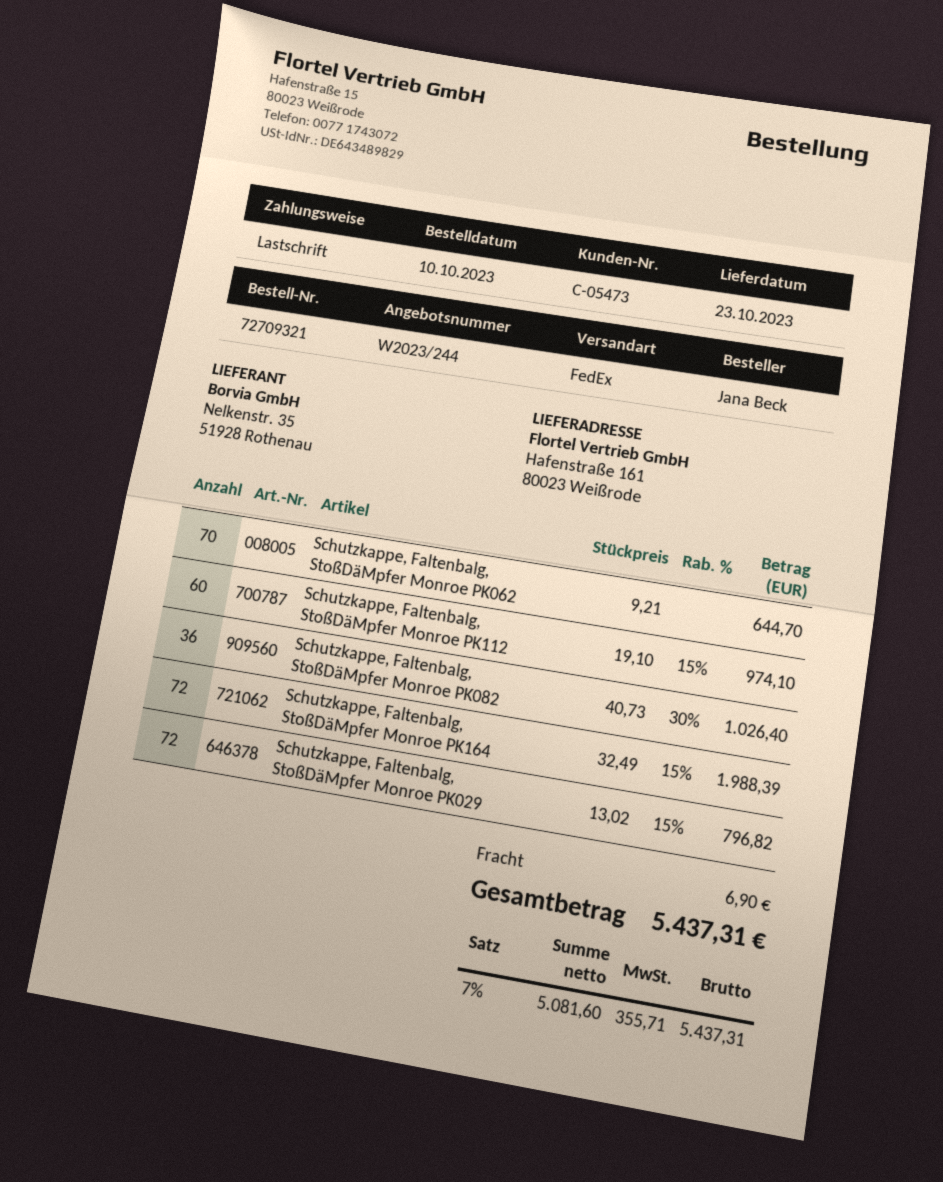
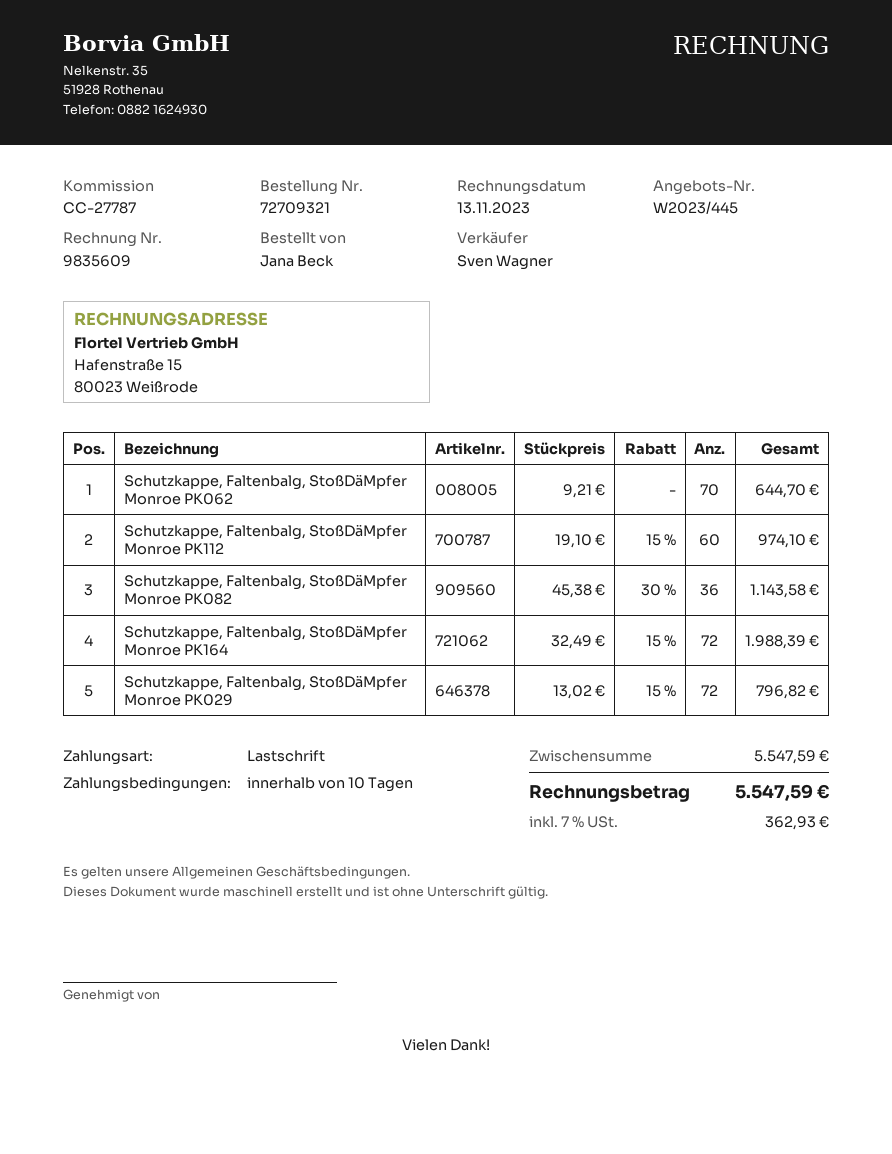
quote number: W2023/244 -> W2023/445
Schutzkappe, Faltenbalg, StoßDäMpfer Monroe PK082: 36 x 40.73 - 30% = 1026.40 -> 36 x 45.38 - 30% = 1143.58
shipping: 6.90 -> none
tax: 7% = 355.71 -> 7% = 362.93
total: 5437.31 -> 5547.59

